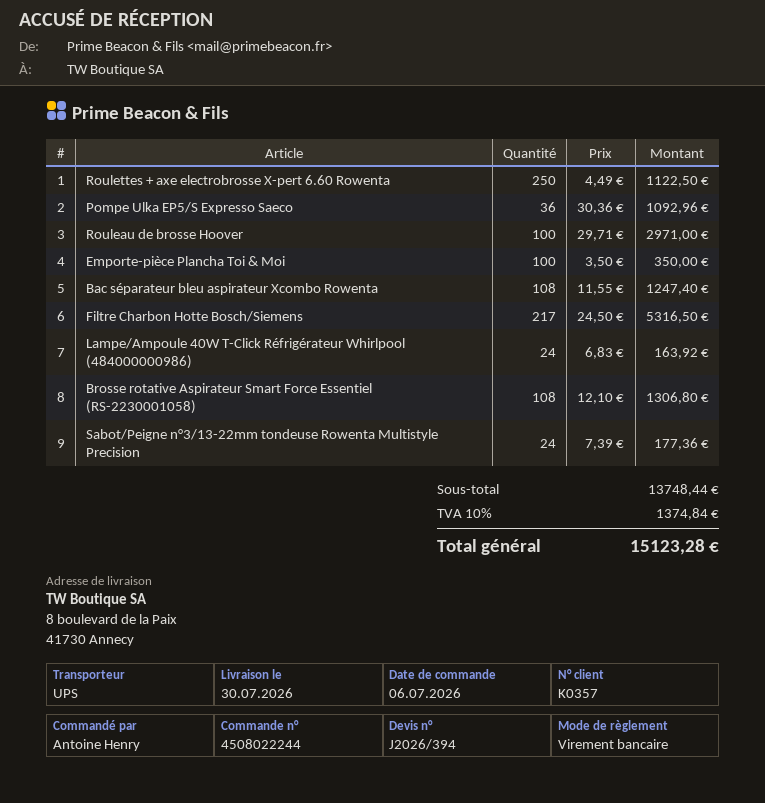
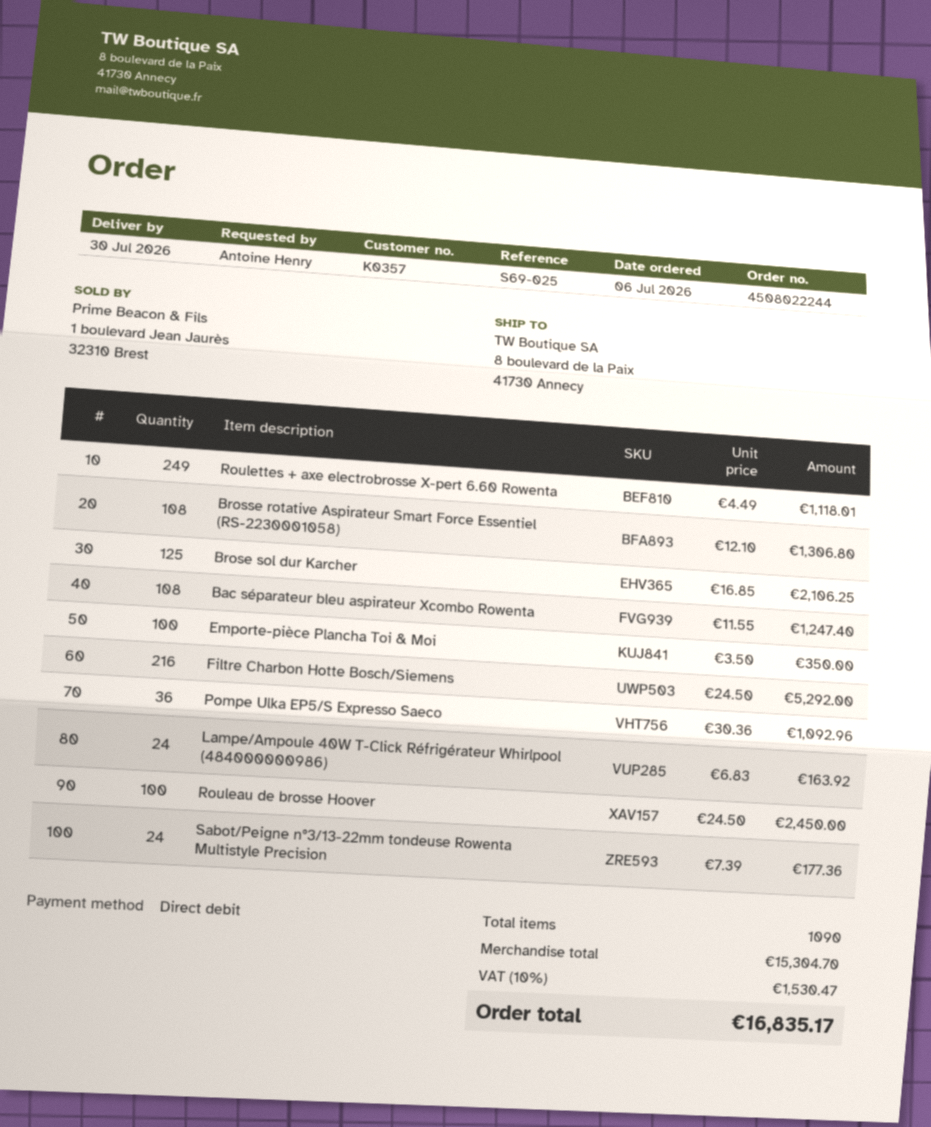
payment method: bank transfer -> direct debit
Roulettes + axe electrobrosse X-pert 6.60 Rowenta: 250 x 4.49 = 1122.50 -> 249 x 4.49 = 1118.01
Rouleau de brosse Hoover: 100 x 29.71 = 2971.00 -> 100 x 24.50 = 2450.00
Filtre Charbon Hotte Bosch/Siemens: 217 x 24.50 = 5316.50 -> 216 x 24.50 = 5292.00
Brose sol dur Karcher: none -> 125 x 16.85 = 2106.25
subtotal: 13748.44 -> 15304.70
tax: 10% = 1374.84 -> 10% = 1530.47
total: 15123.28 -> 16835.17

